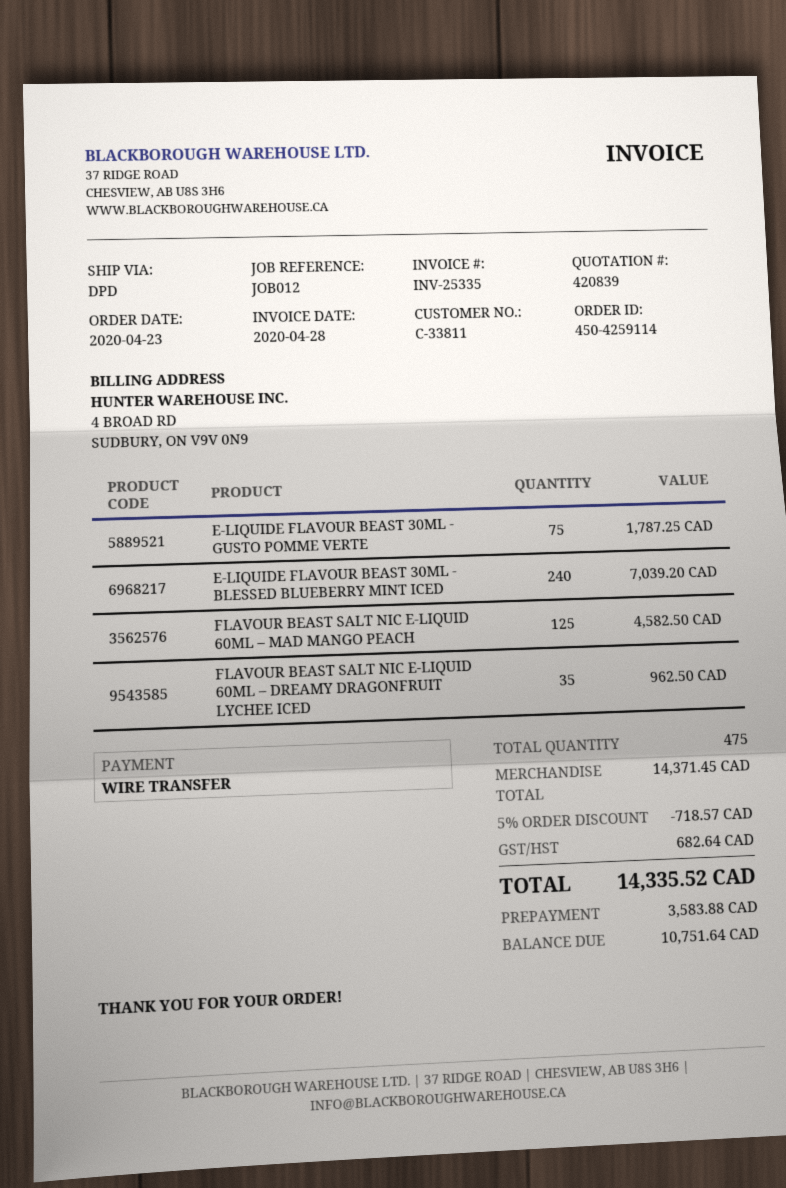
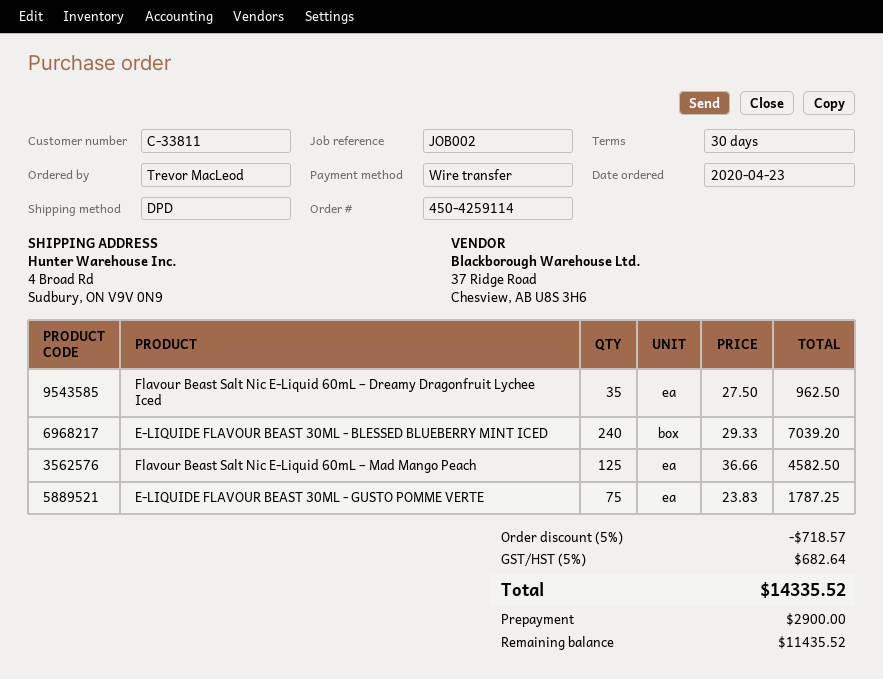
reference: JOB012 -> JOB002
deposit: 3583.88 -> 2900.00
balance: 10751.64 -> 11435.52

